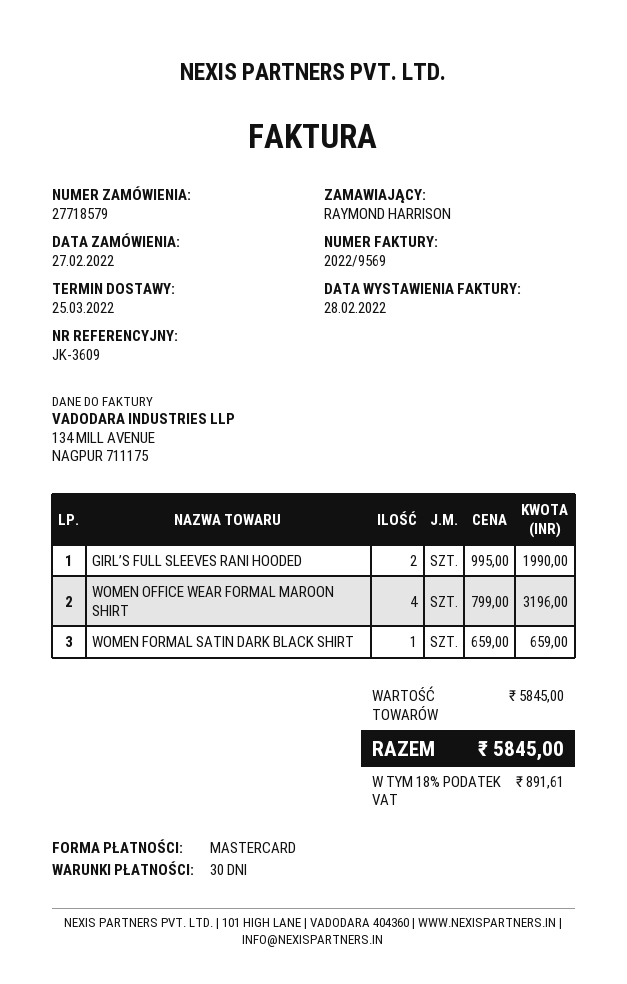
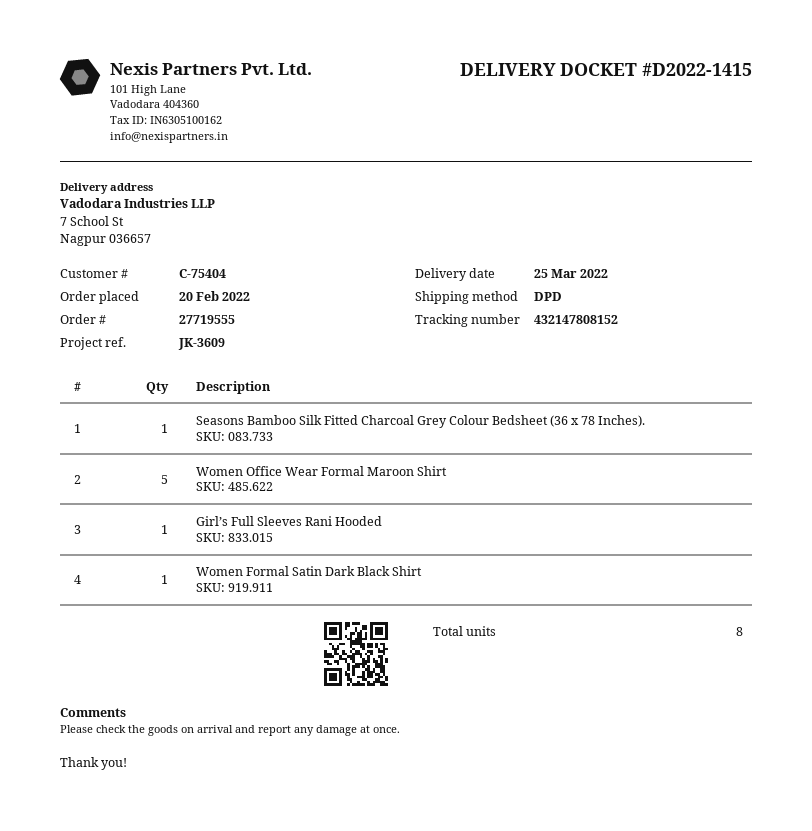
order number: 27718579 -> 27719555
order date: 2022-02-27 -> 2022-02-20
GIRL’S FULL SLEEVES RANI HOODED: 2 -> 1
WOMEN OFFICE WEAR FORMAL MAROON SHIRT: 4 -> 5
Seasons Bamboo Silk Fitted Charcoal Grey Colour Bedsheet (36 x 78 Inches).: none -> 1

